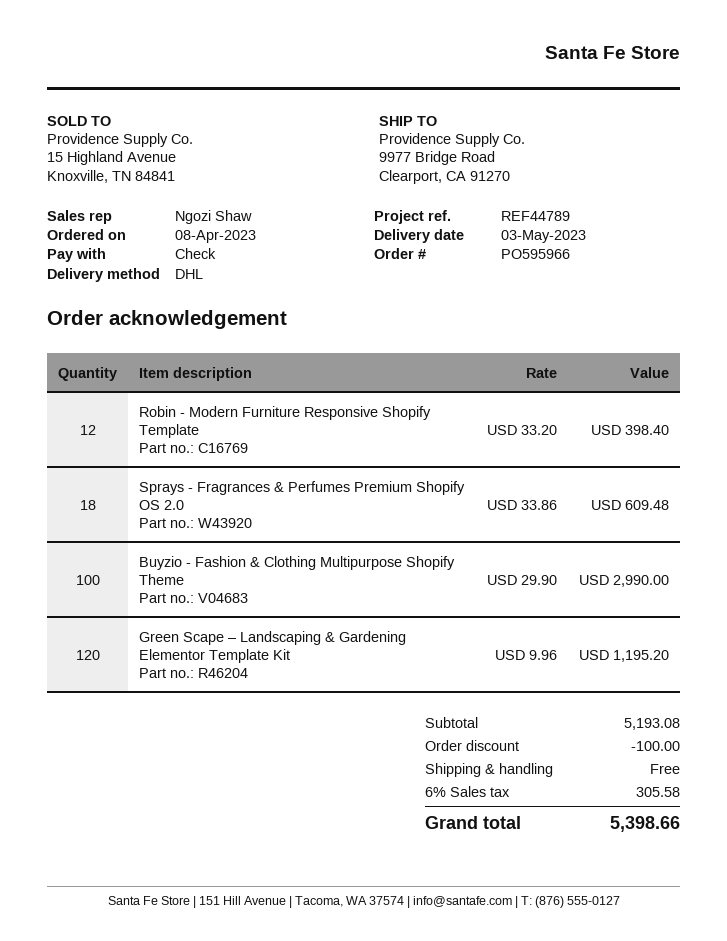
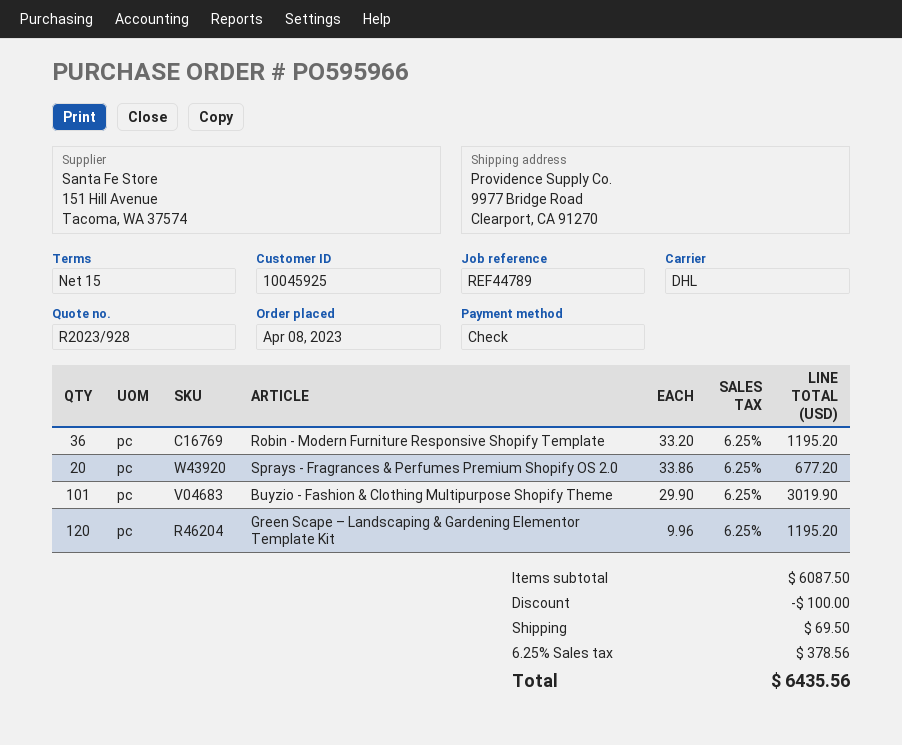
Robin - Modern Furniture Responsive Shopify Template: 12 x 33.20 = 398.40 -> 36 x 33.20 = 1195.20
Sprays - Fragrances & Perfumes Premium Shopify OS 2.0: 18 x 33.86 = 609.48 -> 20 x 33.86 = 677.20
Buyzio - Fashion & Clothing Multipurpose Shopify Theme: 100 x 29.90 = 2990.00 -> 101 x 29.90 = 3019.90
subtotal: 5193.08 -> 6087.50
shipping: 0.00 -> 69.50
tax: 6% = 305.58 -> 6.25% = 378.56
total: 5398.66 -> 6435.56

